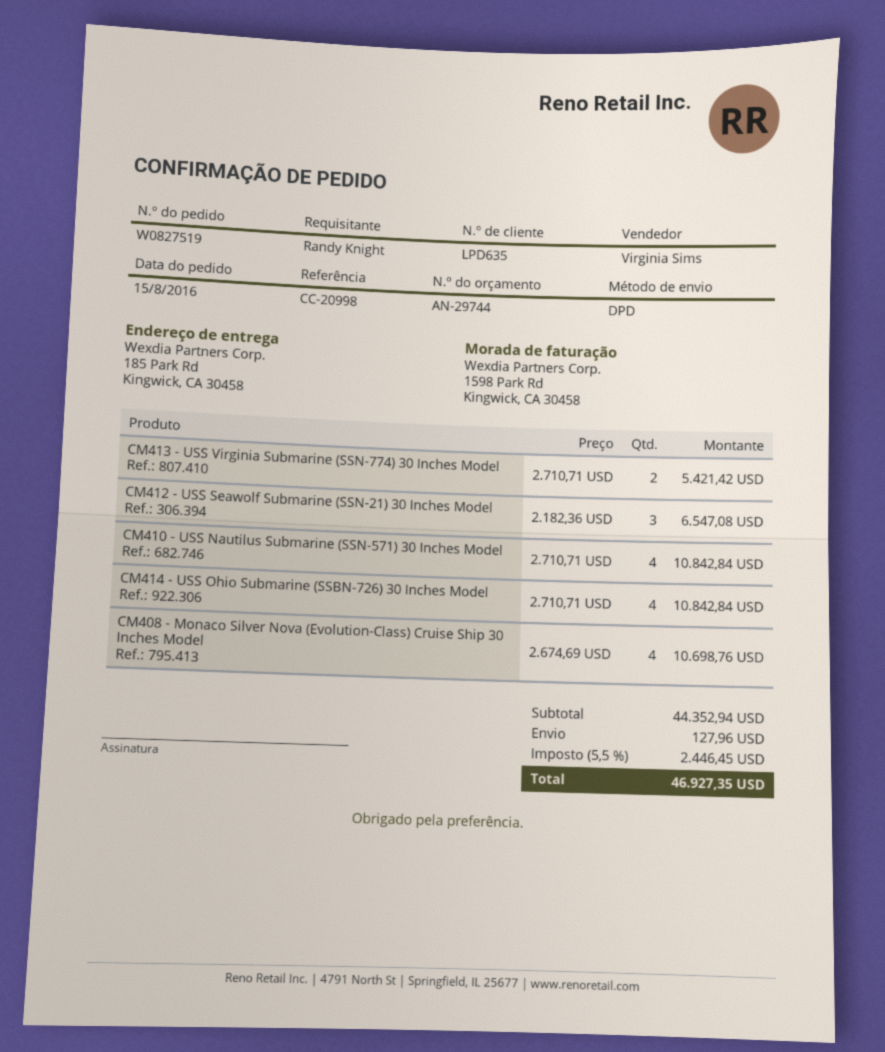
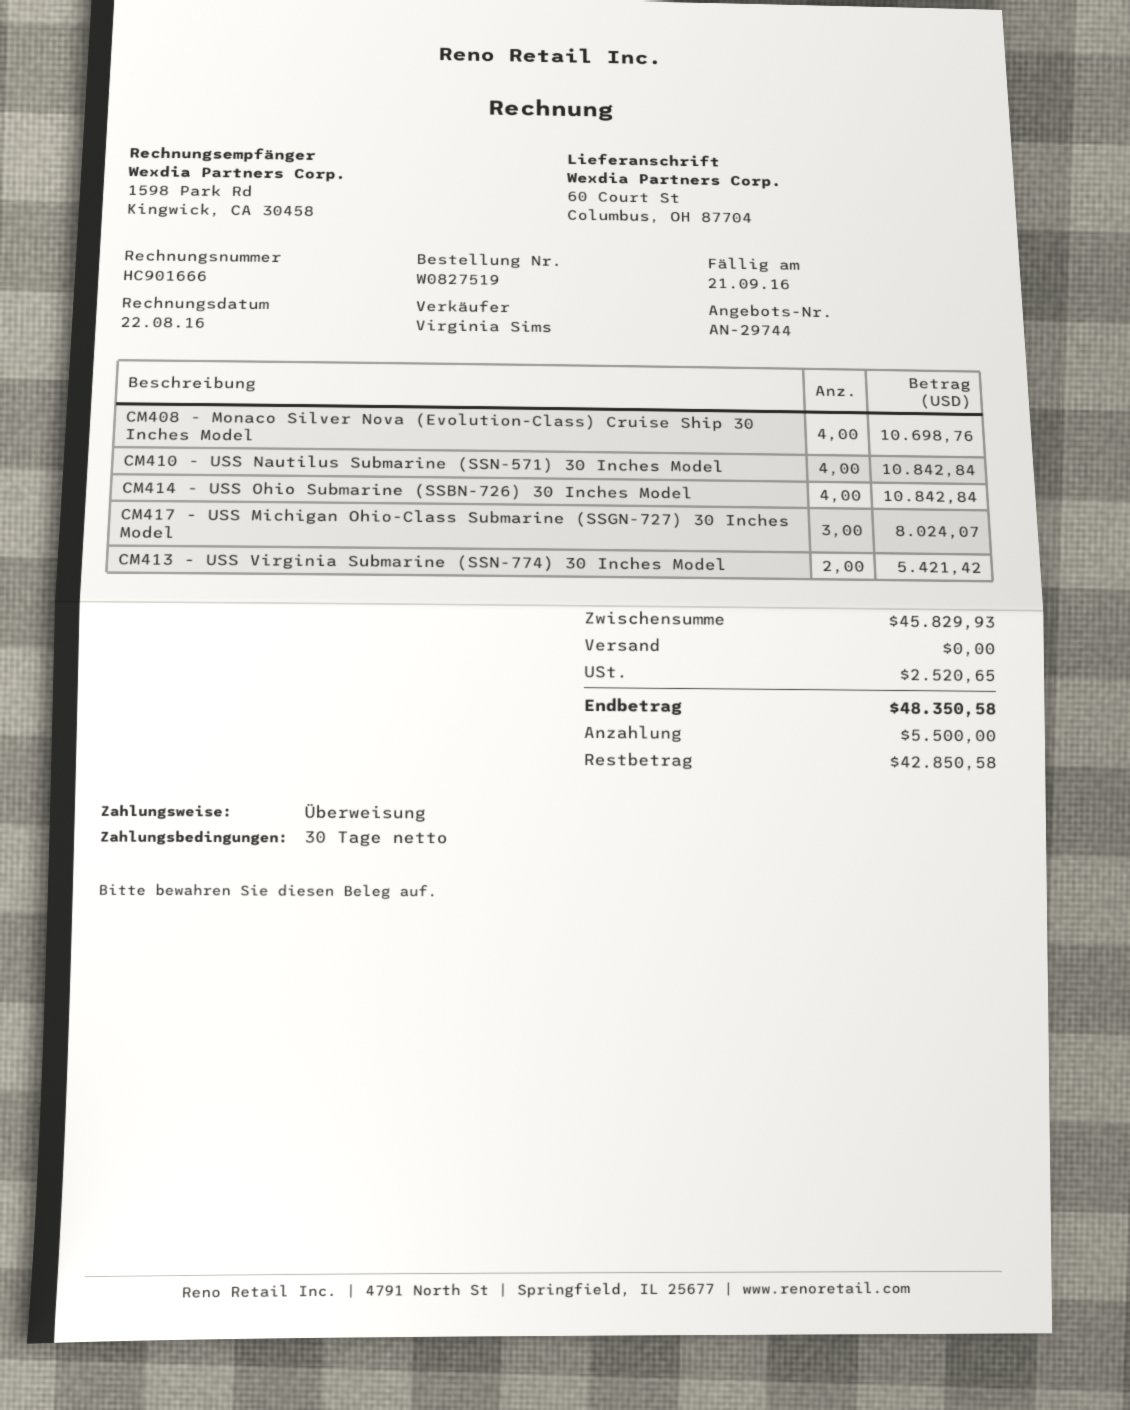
ship to: 185 Park Rd, Kingwick, CA 30458 -> 60 Court St, Columbus, OH 87704
CM412 - USS Seawolf Submarine (SSN-21) 30 Inches Model: 3 for 6547.08 -> none
CM417 - USS Michigan Ohio-Class Submarine (SSGN-727) 30 Inches Model: none -> 3 for 8024.07
subtotal: 44352.94 -> 45829.93
shipping: 127.96 -> 0.00
tax: 2446.45 -> 2520.65
total: 46927.35 -> 48350.58

